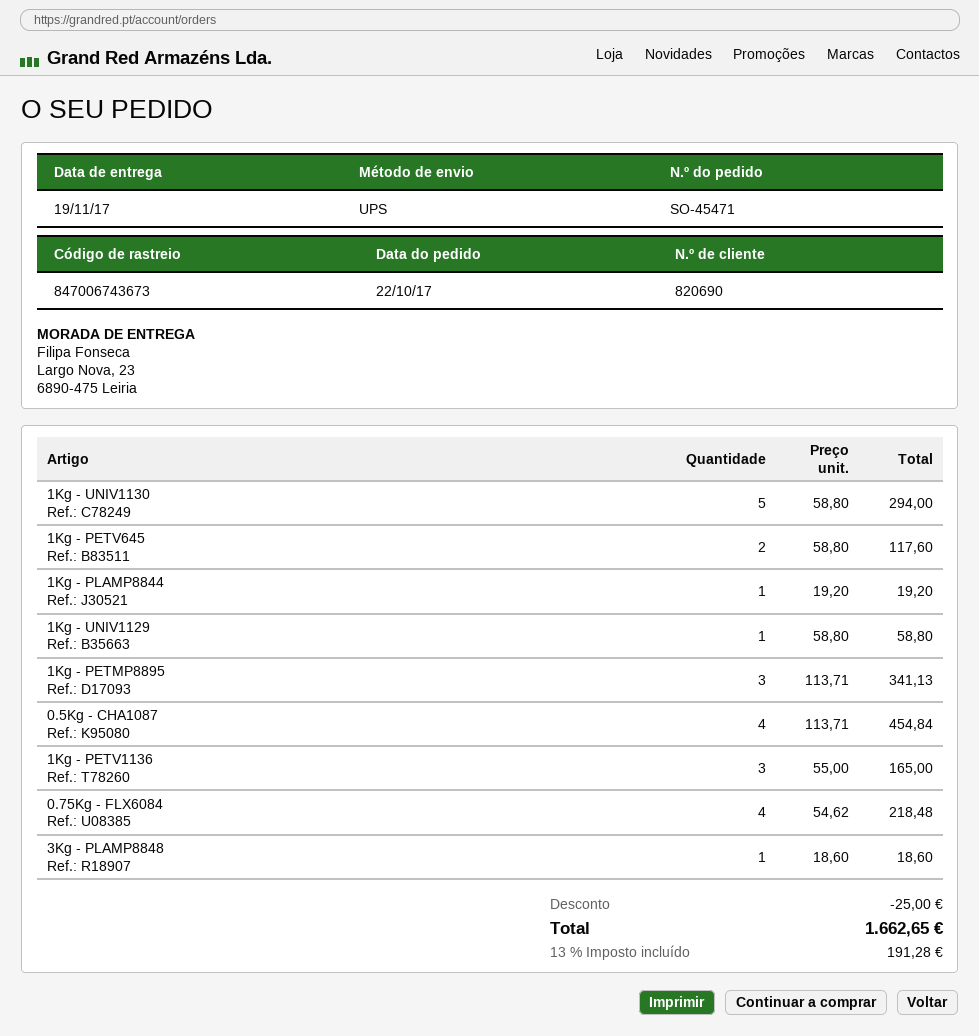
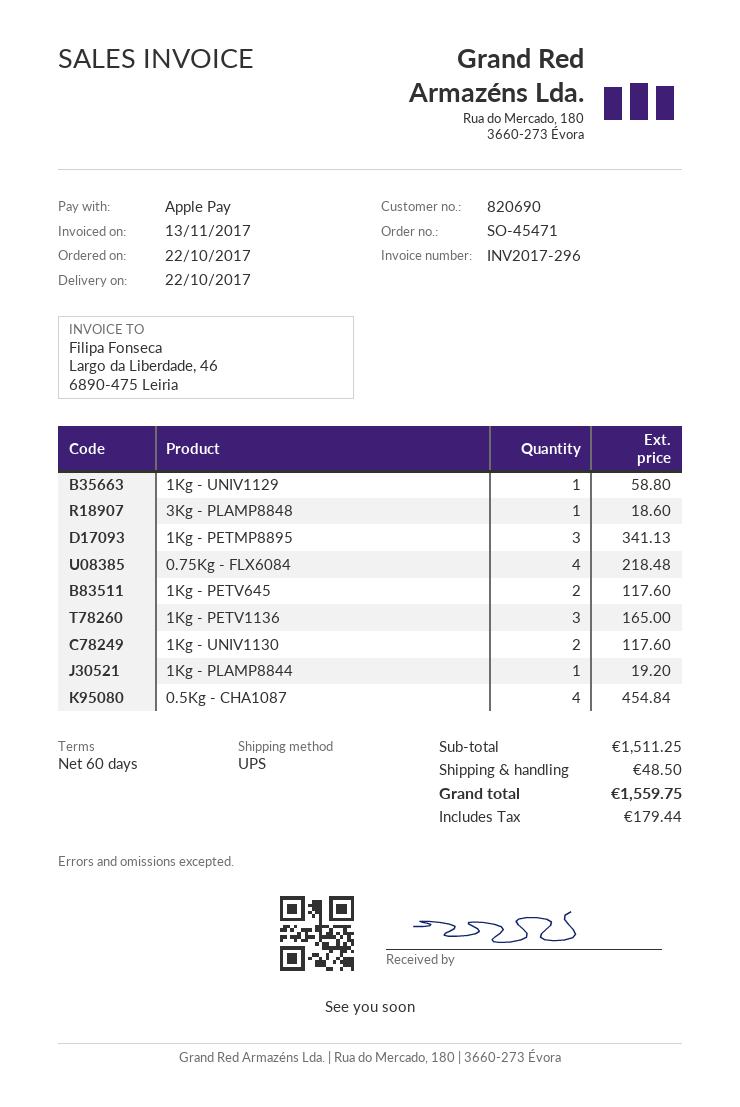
delivery date: 2017-11-19 -> 2017-10-22
1Kg - UNIV1130: 5 for 294.00 -> 2 for 117.60
discount: 25.00 -> none
shipping: none -> 48.50
tax: 191.28 -> 179.44
total: 1662.65 -> 1559.75

